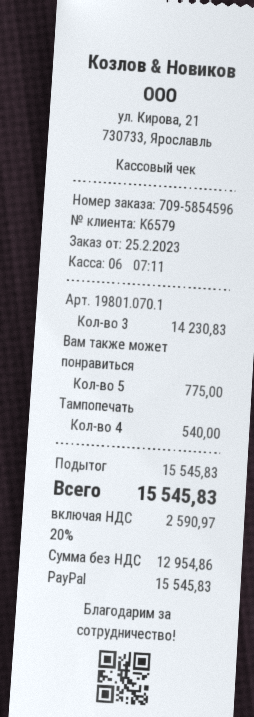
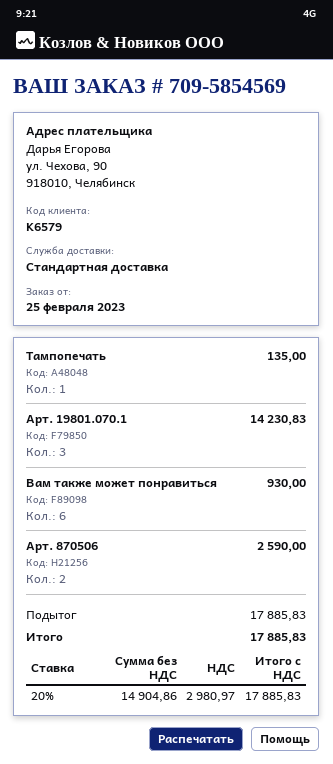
order number: 709-5854596 -> 709-5854569
Вам также может понравиться: 5 for 775.00 -> 6 for 930.00
Тампопечать: 4 for 540.00 -> 1 for 135.00
Арт. 870506: none -> 2 for 2590.00
subtotal: 15545.83 -> 17885.83
net: 12954.86 -> 14904.86
tax: 20% = 2590.97 -> 20% = 2980.97
total: 15545.83 -> 17885.83

